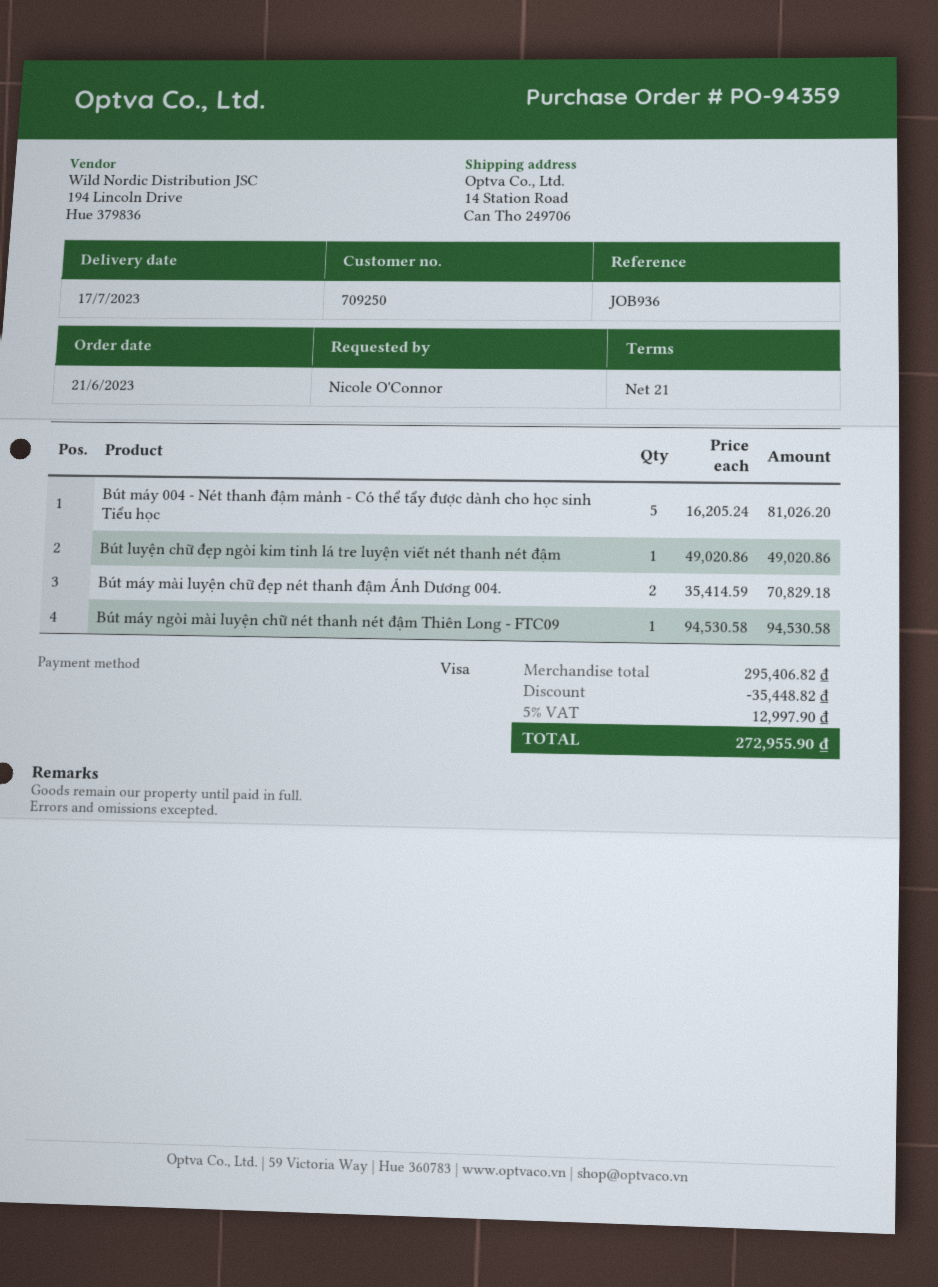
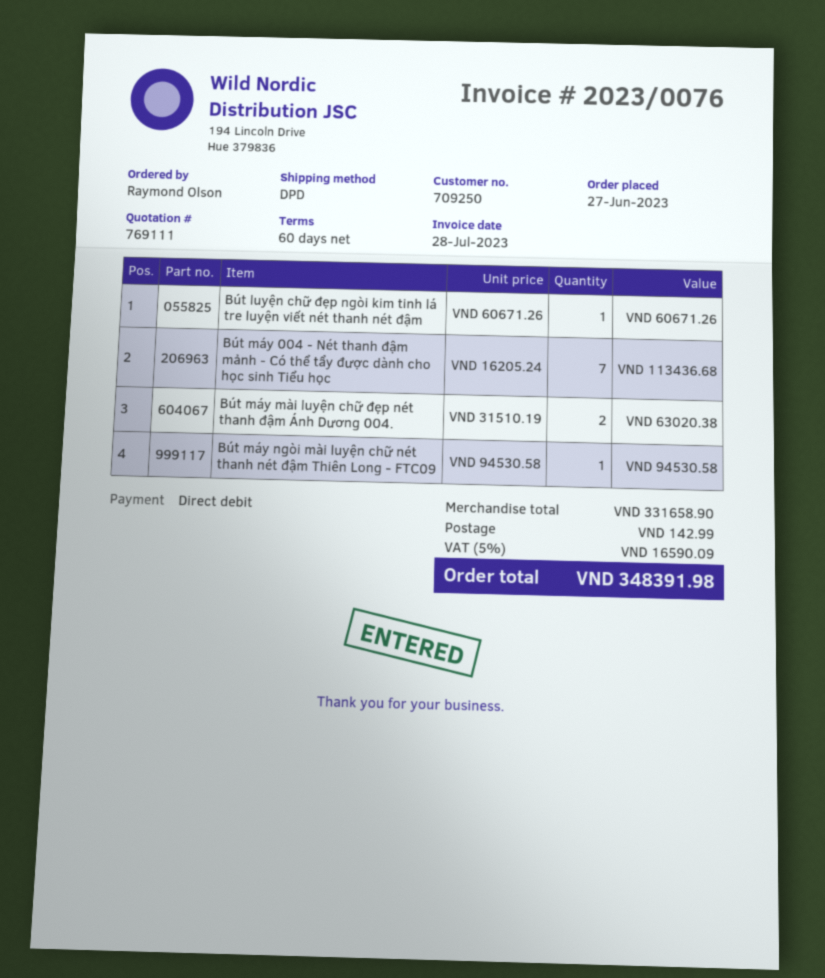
order date: 2023-06-21 -> 2023-06-27
payment terms: 21 days -> 60 days
ordered by: Nicole O'Connor -> Raymond Olson
payment method: Visa -> direct debit
Bút máy 004 - Nét thanh đậm mảnh - Có thể tẩy được dành cho học sinh Tiểu học: 5 x 16205.24 = 81026.20 -> 7 x 16205.24 = 113436.68
Bút luyện chữ đẹp ngòi kim tinh lá tre luyện viết nét thanh nét đậm: 1 x 49020.86 = 49020.86 -> 1 x 60671.26 = 60671.26
Bút máy mài luyện chữ đẹp nét thanh đậm Ánh Dương 004.: 2 x 35414.59 = 70829.18 -> 2 x 31510.19 = 63020.38
subtotal: 295406.82 -> 331658.90
discount: 35448.82 -> none
shipping: none -> 142.99
tax: 5% = 12997.90 -> 5% = 16590.09
total: 272955.90 -> 348391.98

